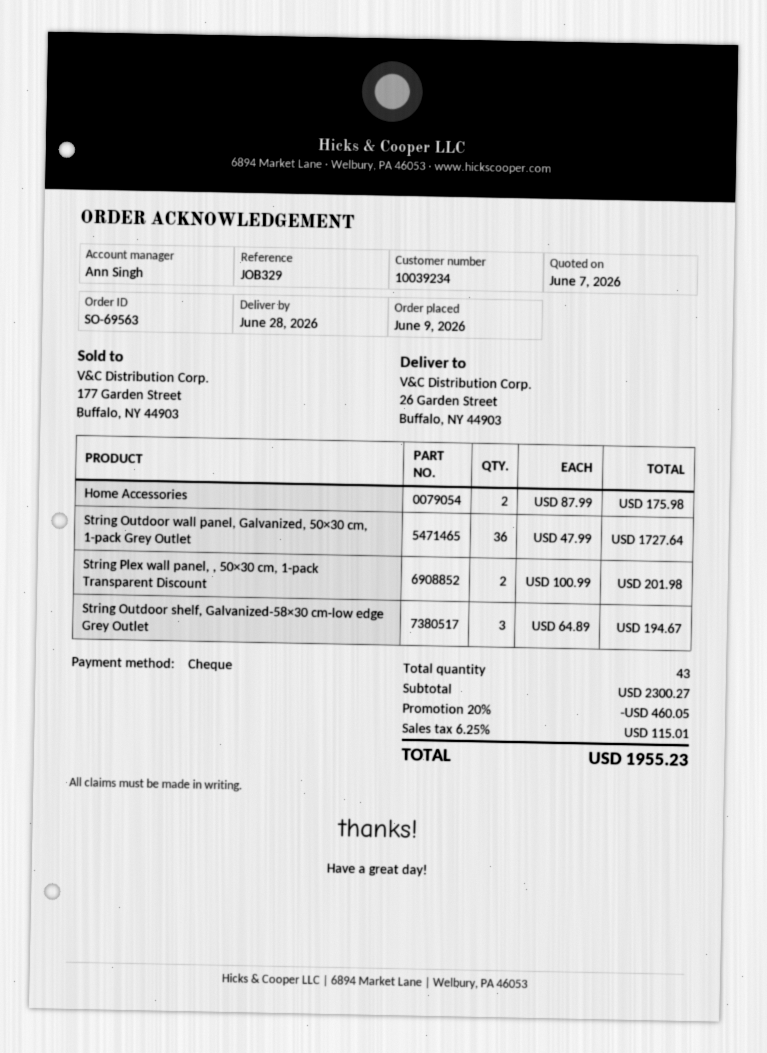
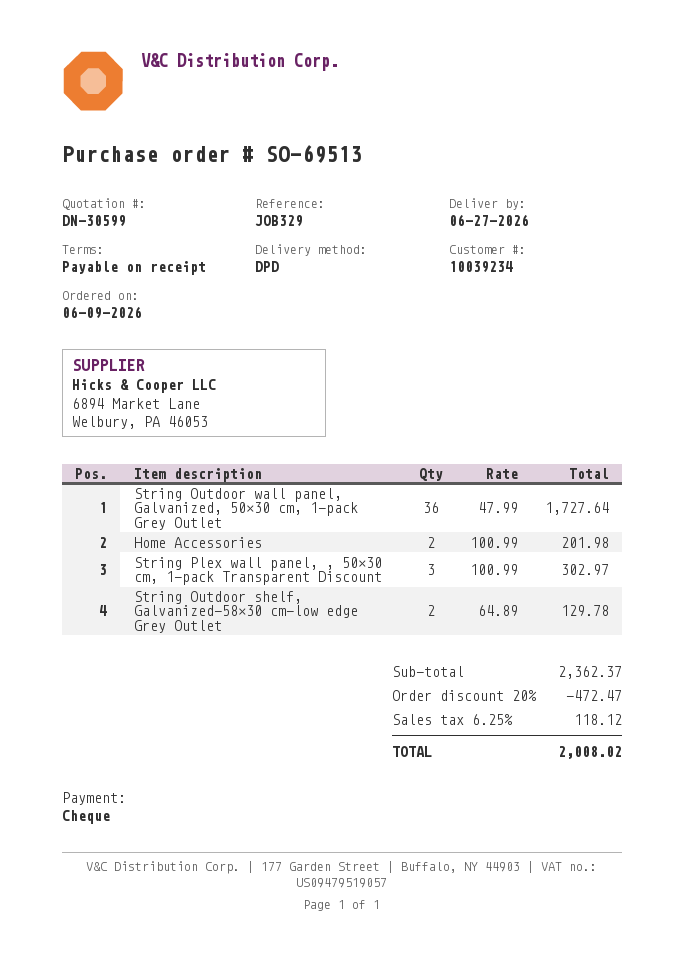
order number: SO-69563 -> SO-69513
delivery date: 2026-06-28 -> 2026-06-27
Home Accessories: 2 x 87.99 = 175.98 -> 2 x 100.99 = 201.98
String Plex wall panel, , 50×30 cm, 1-pack Transparent Discount: 2 x 100.99 = 201.98 -> 3 x 100.99 = 302.97
String Outdoor shelf, Galvanized-58×30 cm-low edge Grey Outlet: 3 x 64.89 = 194.67 -> 2 x 64.89 = 129.78
subtotal: 2300.27 -> 2362.37
discount: 20% = 460.05 -> 20% = 472.47
tax: 6.25% = 115.01 -> 6.25% = 118.12
total: 1955.23 -> 2008.02

